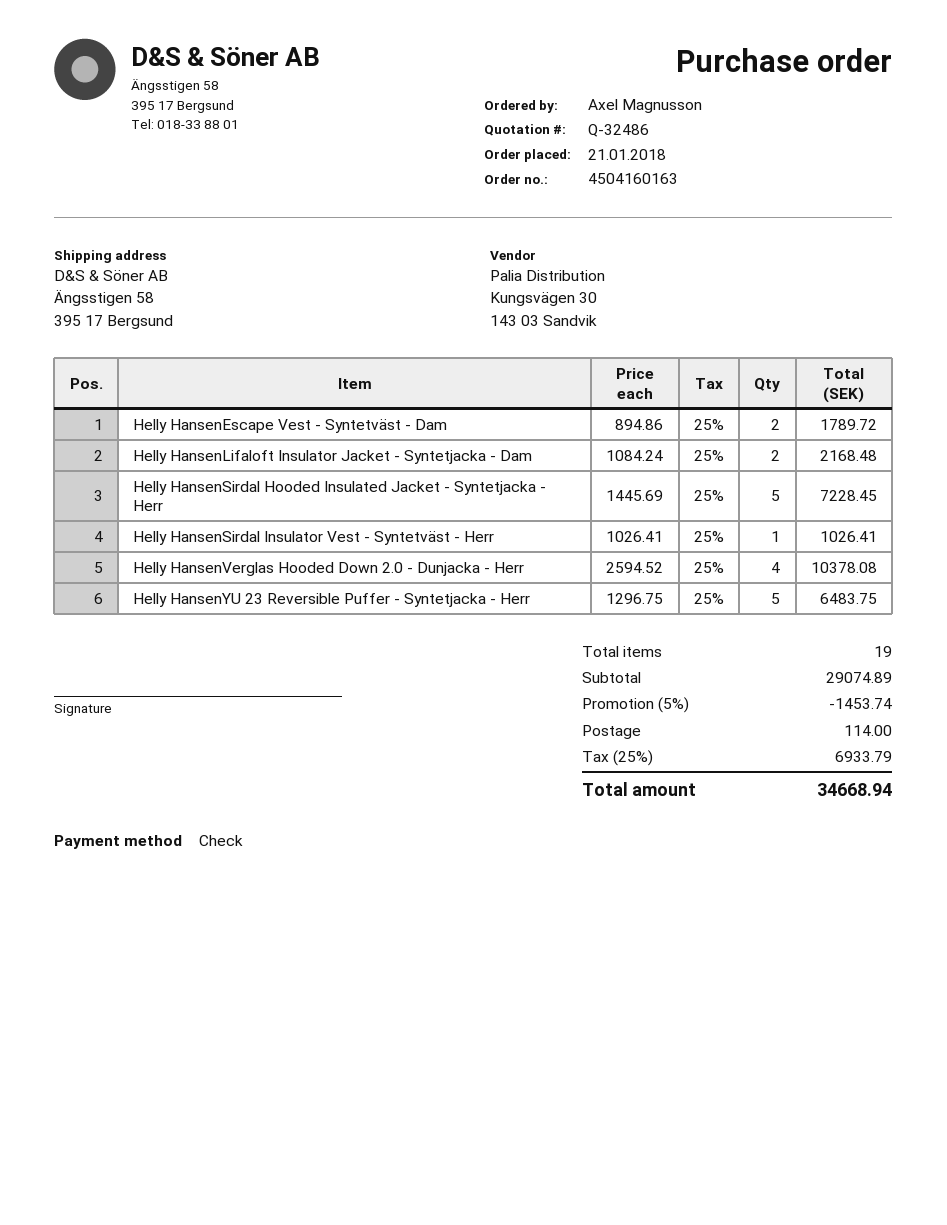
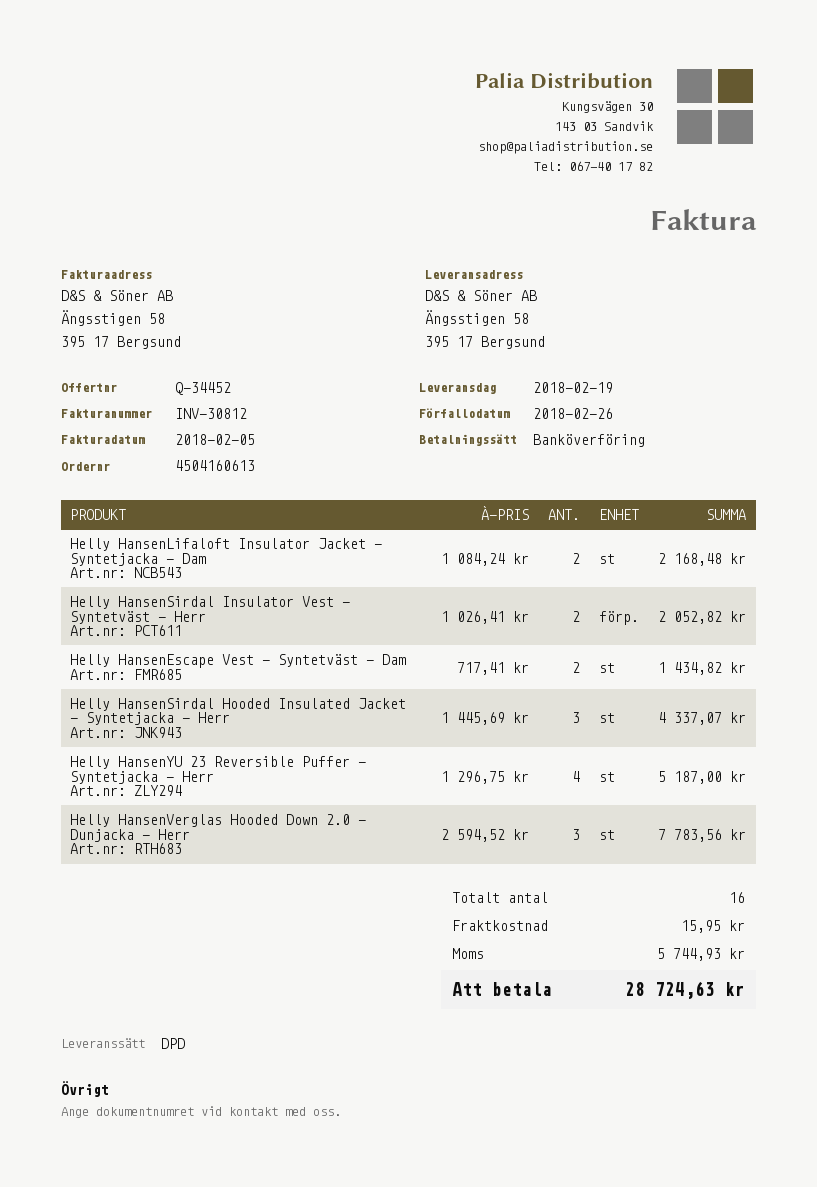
quote number: Q-32486 -> Q-34452
order number: 4504160163 -> 4504160613
payment method: cheque -> bank transfer
Helly HansenEscape Vest - Syntetväst - Dam: 2 x 894.86 = 1789.72 -> 2 x 717.41 = 1434.82
Helly HansenSirdal Hooded Insulated Jacket - Syntetjacka - Herr: 5 x 1445.69 = 7228.45 -> 3 x 1445.69 = 4337.07
Helly HansenSirdal Insulator Vest - Syntetväst - Herr: 1 x 1026.41 = 1026.41 -> 2 x 1026.41 = 2052.82
Helly HansenVerglas Hooded Down 2.0 - Dunjacka - Herr: 4 x 2594.52 = 10378.08 -> 3 x 2594.52 = 7783.56
Helly HansenYU 23 Reversible Puffer - Syntetjacka - Herr: 5 x 1296.75 = 6483.75 -> 4 x 1296.75 = 5187.00
total quantity: 19 -> 16
discount: 5% = 1453.74 -> none
shipping: 114.00 -> 15.95
tax: 6933.79 -> 5744.93
total: 34668.94 -> 28724.63

